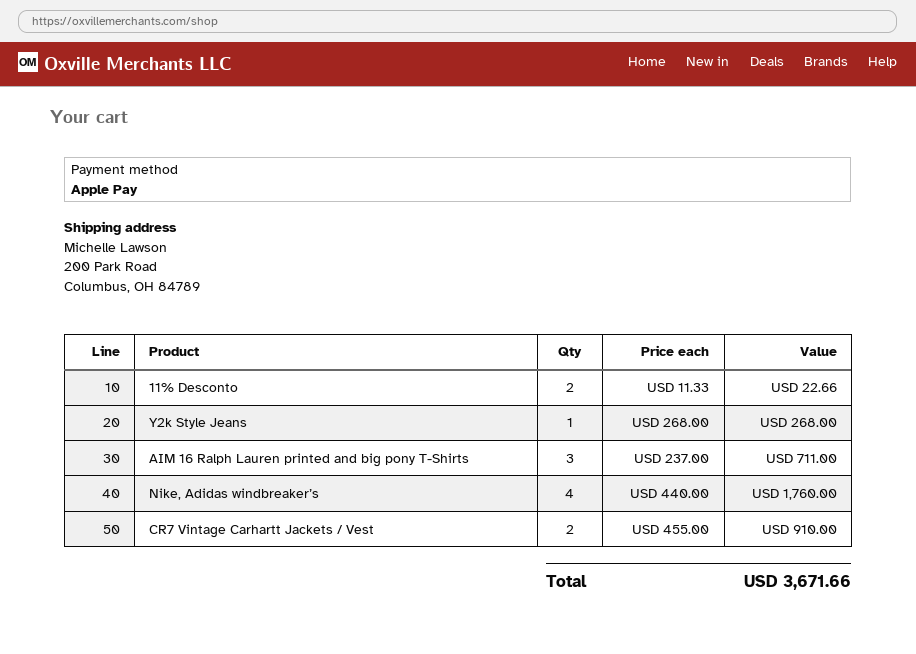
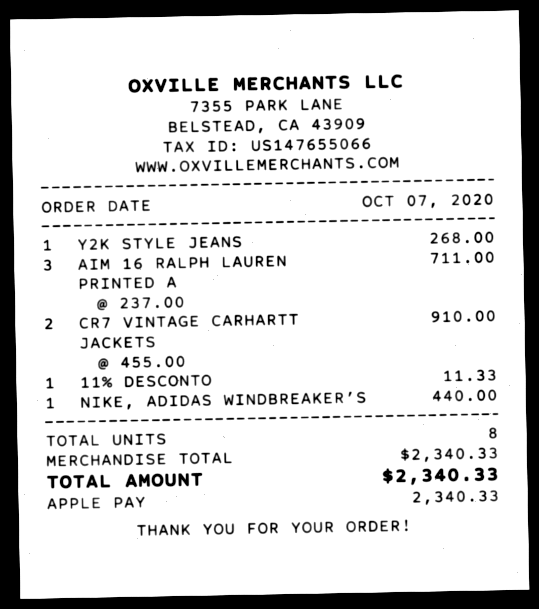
11% Desconto: 2 x 11.33 = 22.66 -> 1 x 11.33 = 11.33
Nike, Adidas windbreaker’s: 4 x 440.00 = 1760.00 -> 1 x 440.00 = 440.00
total: 3671.66 -> 2340.33

